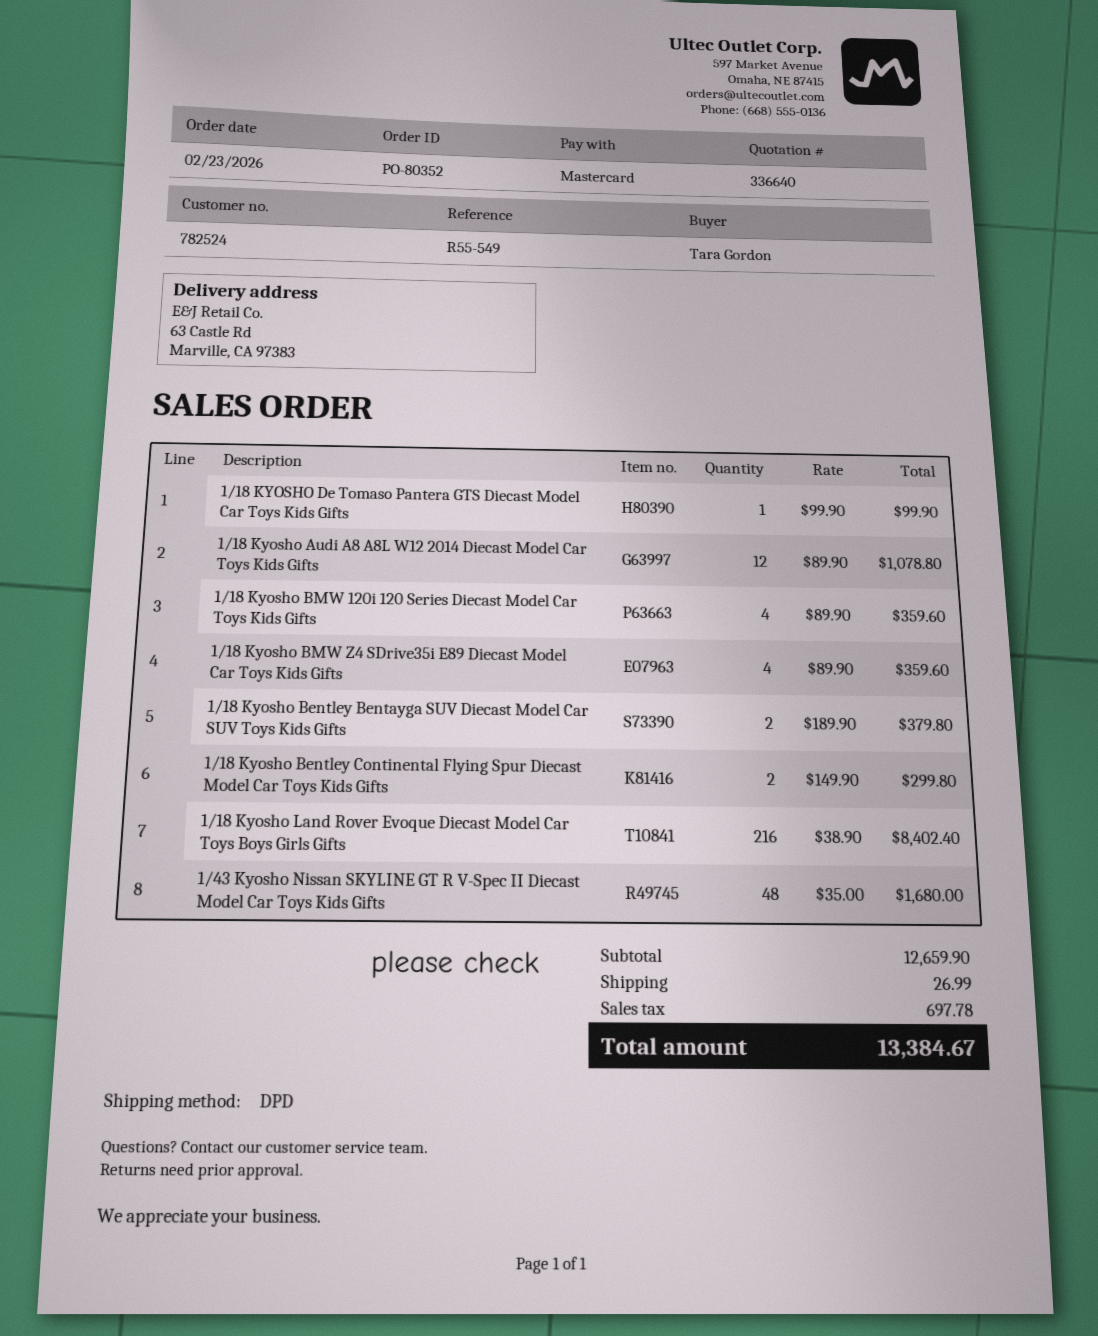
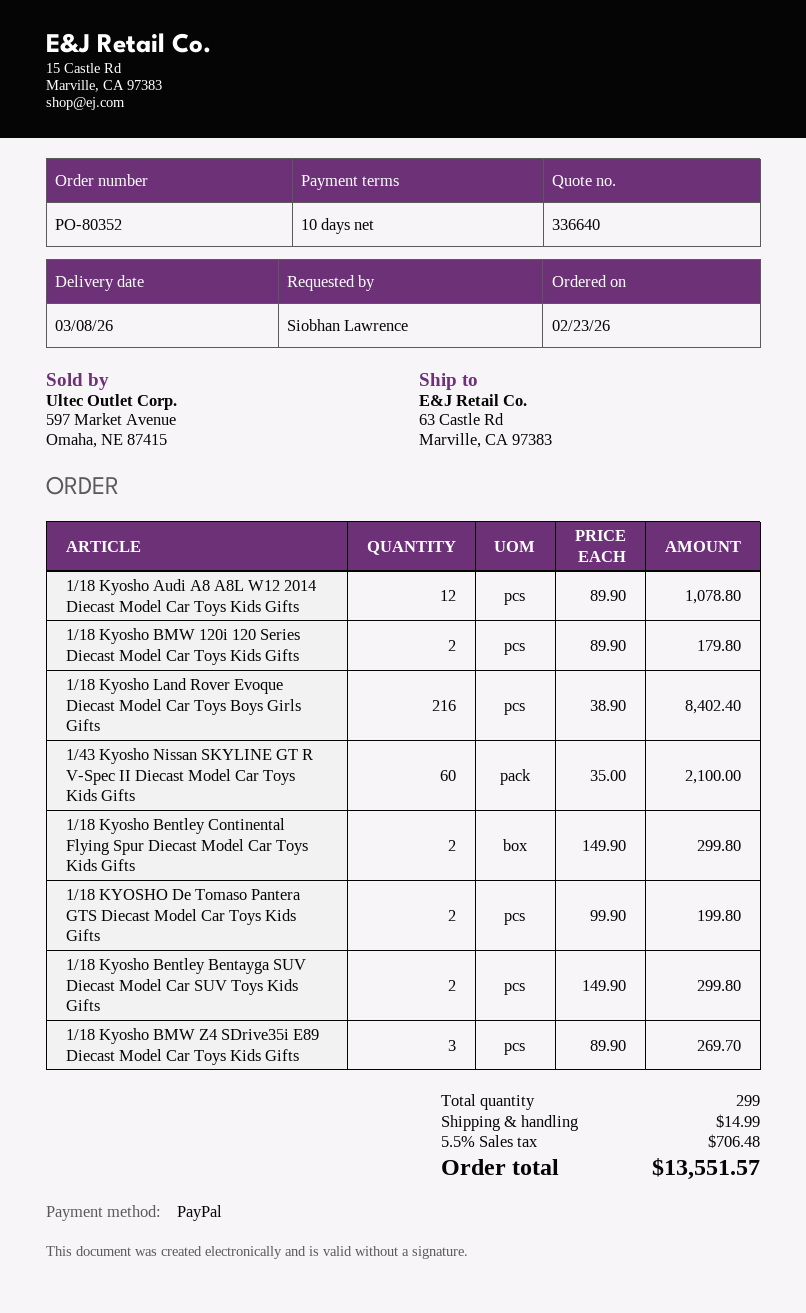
ordered by: Tara Gordon -> Siobhan Lawrence
payment method: Mastercard -> PayPal
1/18 KYOSHO De Tomaso Pantera GTS Diecast Model Car Toys Kids Gifts: 1 x 99.90 = 99.90 -> 2 x 99.90 = 199.80
1/18 Kyosho BMW 120i 120 Series Diecast Model Car Toys Kids Gifts: 4 x 89.90 = 359.60 -> 2 x 89.90 = 179.80
1/18 Kyosho BMW Z4 SDrive35i E89 Diecast Model Car Toys Kids Gifts: 4 x 89.90 = 359.60 -> 3 x 89.90 = 269.70
1/18 Kyosho Bentley Bentayga SUV Diecast Model Car SUV Toys Kids Gifts: 2 x 189.90 = 379.80 -> 2 x 149.90 = 299.80
1/43 Kyosho Nissan SKYLINE GT R V-Spec II Diecast Model Car Toys Kids Gifts: 48 x 35.00 = 1680.00 -> 60 x 35.00 = 2100.00
shipping: 26.99 -> 14.99
tax: 697.78 -> 706.48
total: 13384.67 -> 13551.57

